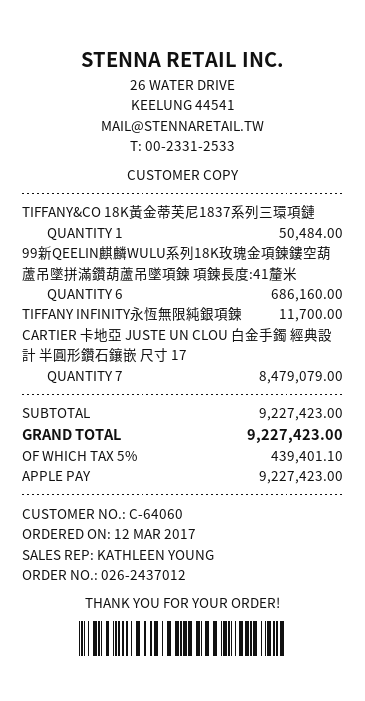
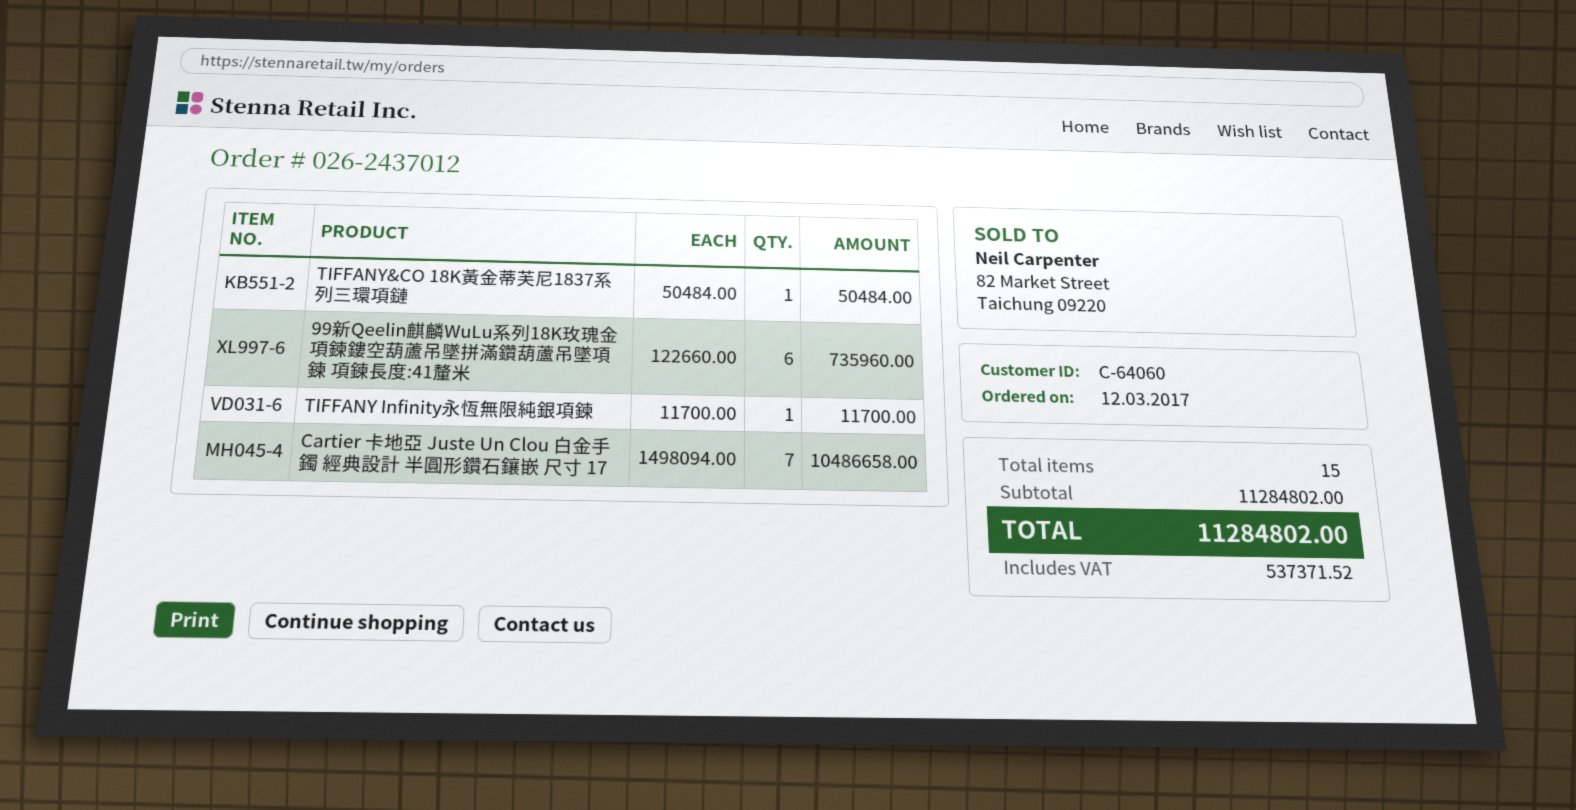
99新QEELIN麒麟WULU系列18K玫瑰金項鍊鏤空葫蘆吊墜拼滿鑽葫蘆吊墜項鍊 項鍊長度:41釐米: 6 for 686160.00 -> 6 for 735960.00
CARTIER 卡地亞 JUSTE UN CLOU 白金手鐲 經典設計 半圓形鑽石鑲嵌 尺寸 17: 7 for 8479079.00 -> 7 for 10486658.00
subtotal: 9227423.00 -> 11284802.00
tax: 439401.10 -> 537371.52
total: 9227423.00 -> 11284802.00

